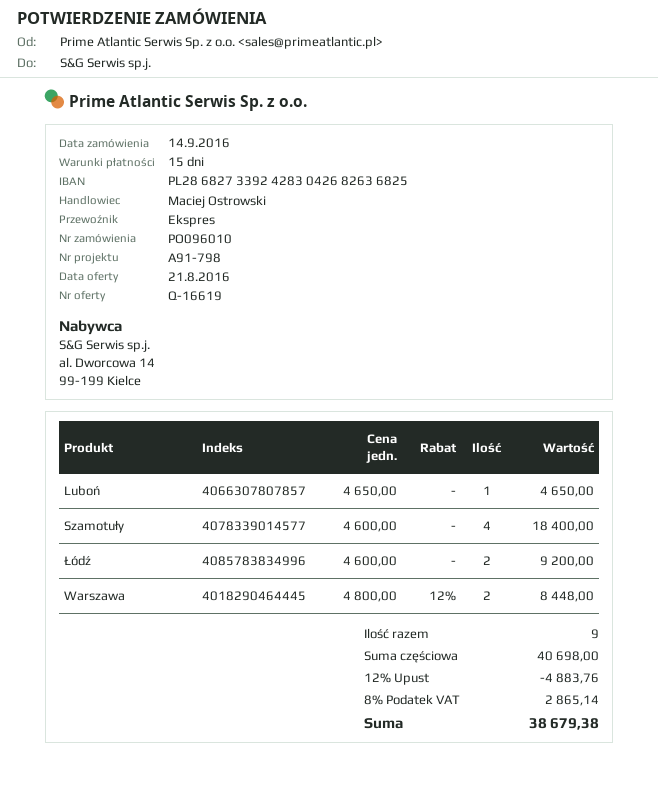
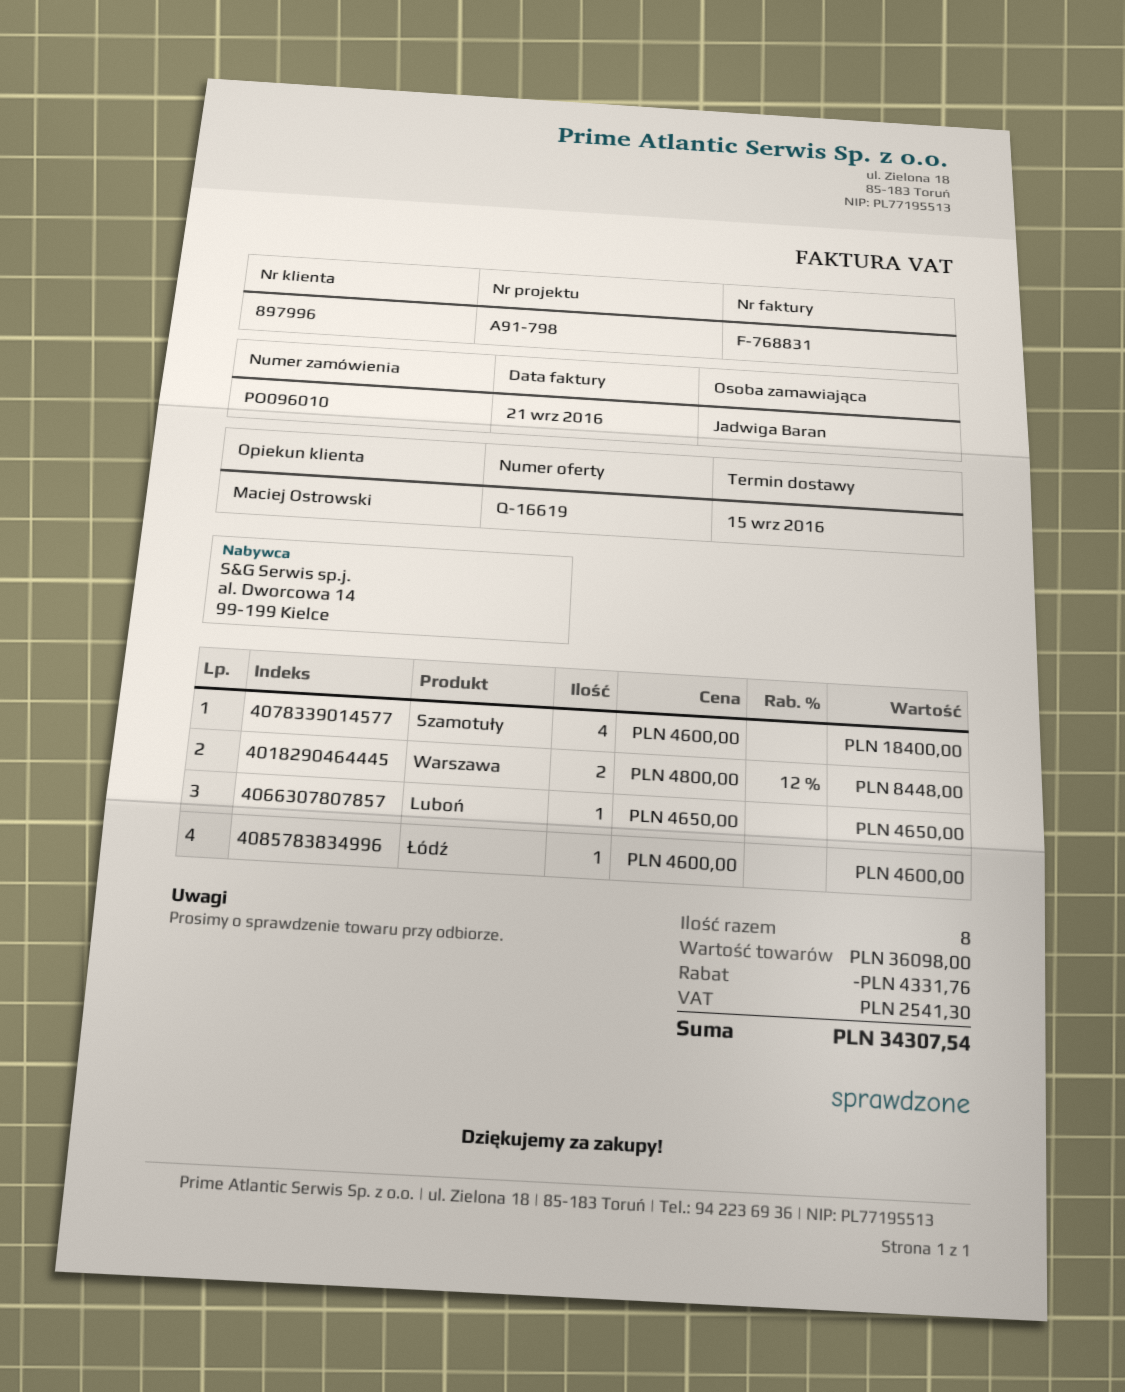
Łódź: 2 x 4600.00 = 9200.00 -> 1 x 4600.00 = 4600.00
total quantity: 9 -> 8
subtotal: 40698.00 -> 36098.00
discount: 4883.76 -> 4331.76
tax: 2865.14 -> 2541.30
total: 38679.38 -> 34307.54

